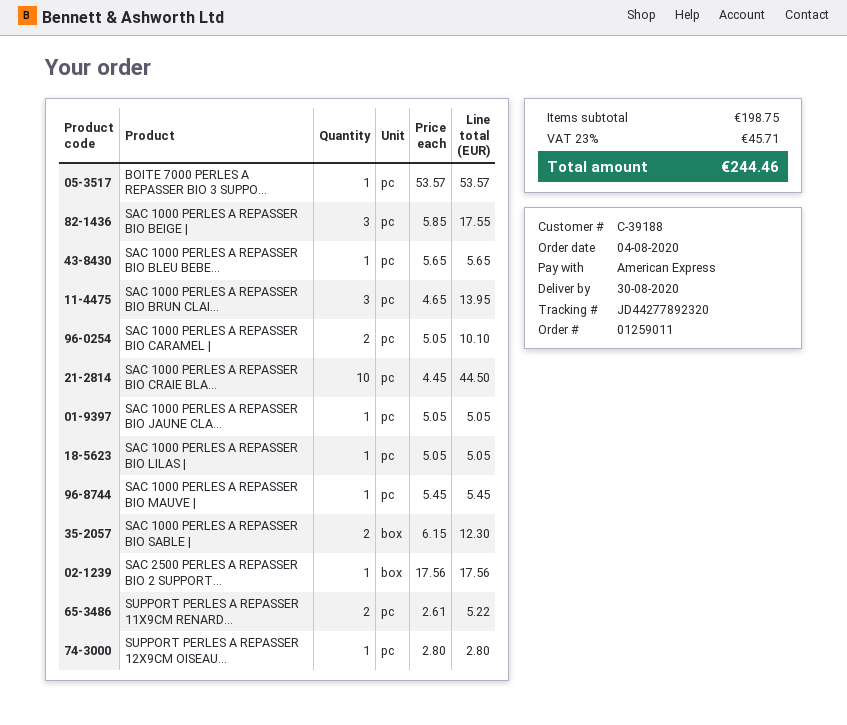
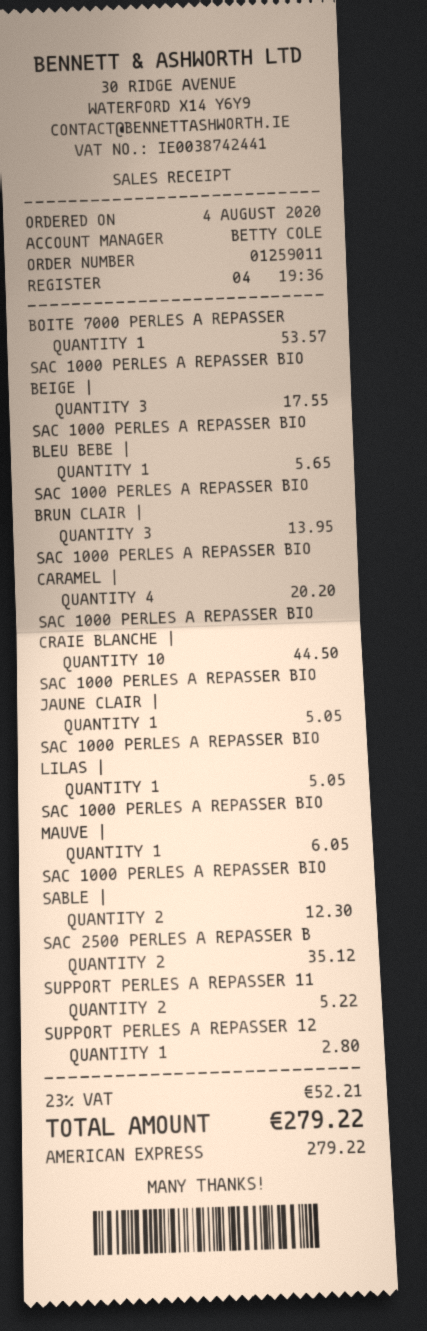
SAC 1000 PERLES A REPASSER BIO CARAMEL |: 2 for 10.10 -> 4 for 20.20
SAC 1000 PERLES A REPASSER BIO MAUVE |: 1 for 5.45 -> 1 for 6.05
SAC 2500 PERLES A REPASSER BIO 2 SUPPORT...: 1 for 17.56 -> 2 for 35.12
tax: 23% = 45.71 -> 23% = 52.21
total: 244.46 -> 279.22

